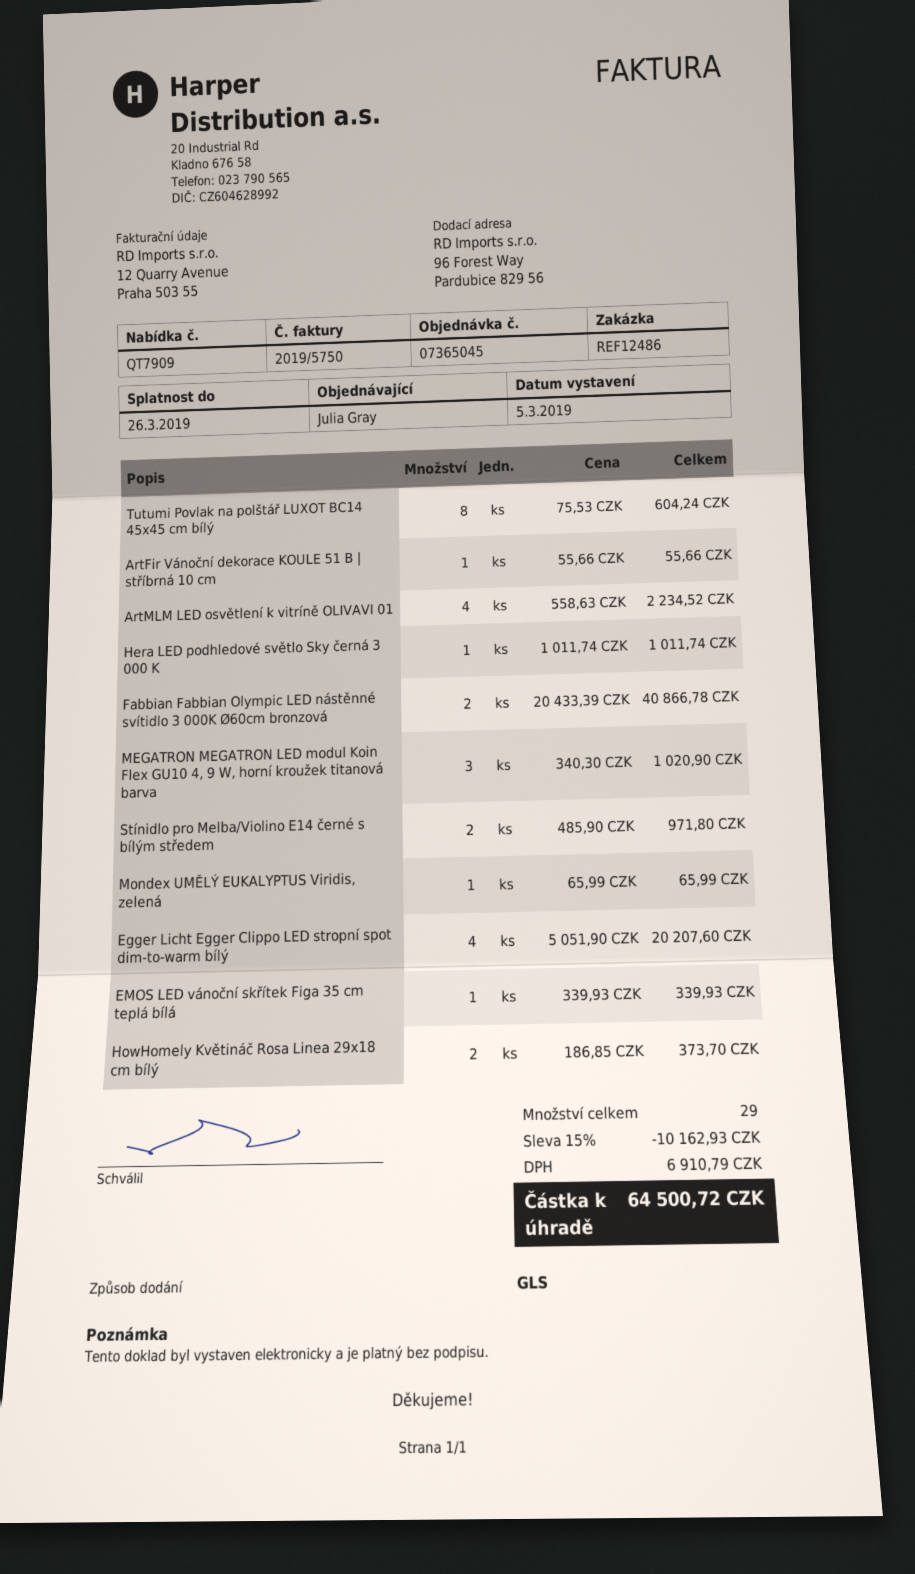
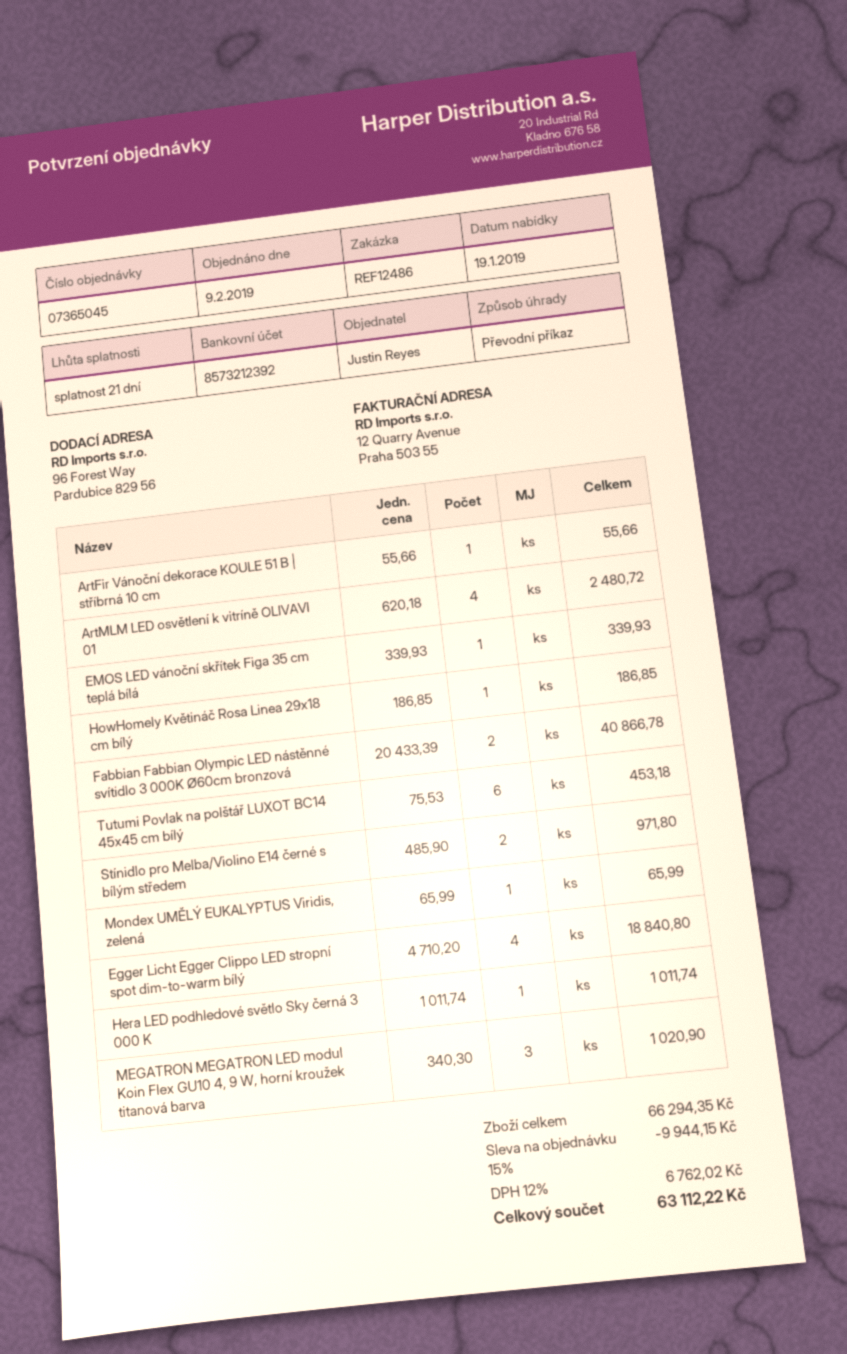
ordered by: Julia Gray -> Justin Reyes
Tutumi Povlak na polštář LUXOT BC14 45x45 cm bílý: 8 x 75.53 = 604.24 -> 6 x 75.53 = 453.18
ArtMLM LED osvětlení k vitríně OLIVAVI 01: 4 x 558.63 = 2234.52 -> 4 x 620.18 = 2480.72
Egger Licht Egger Clippo LED stropní spot dim-to-warm bílý: 4 x 5051.90 = 20207.60 -> 4 x 4710.20 = 18840.80
HowHomely Květináč Rosa Linea 29x18 cm bílý: 2 x 186.85 = 373.70 -> 1 x 186.85 = 186.85
discount: 15% = 10162.93 -> 15% = 9944.15
tax: 6910.79 -> 6762.02
total: 64500.72 -> 63112.22

